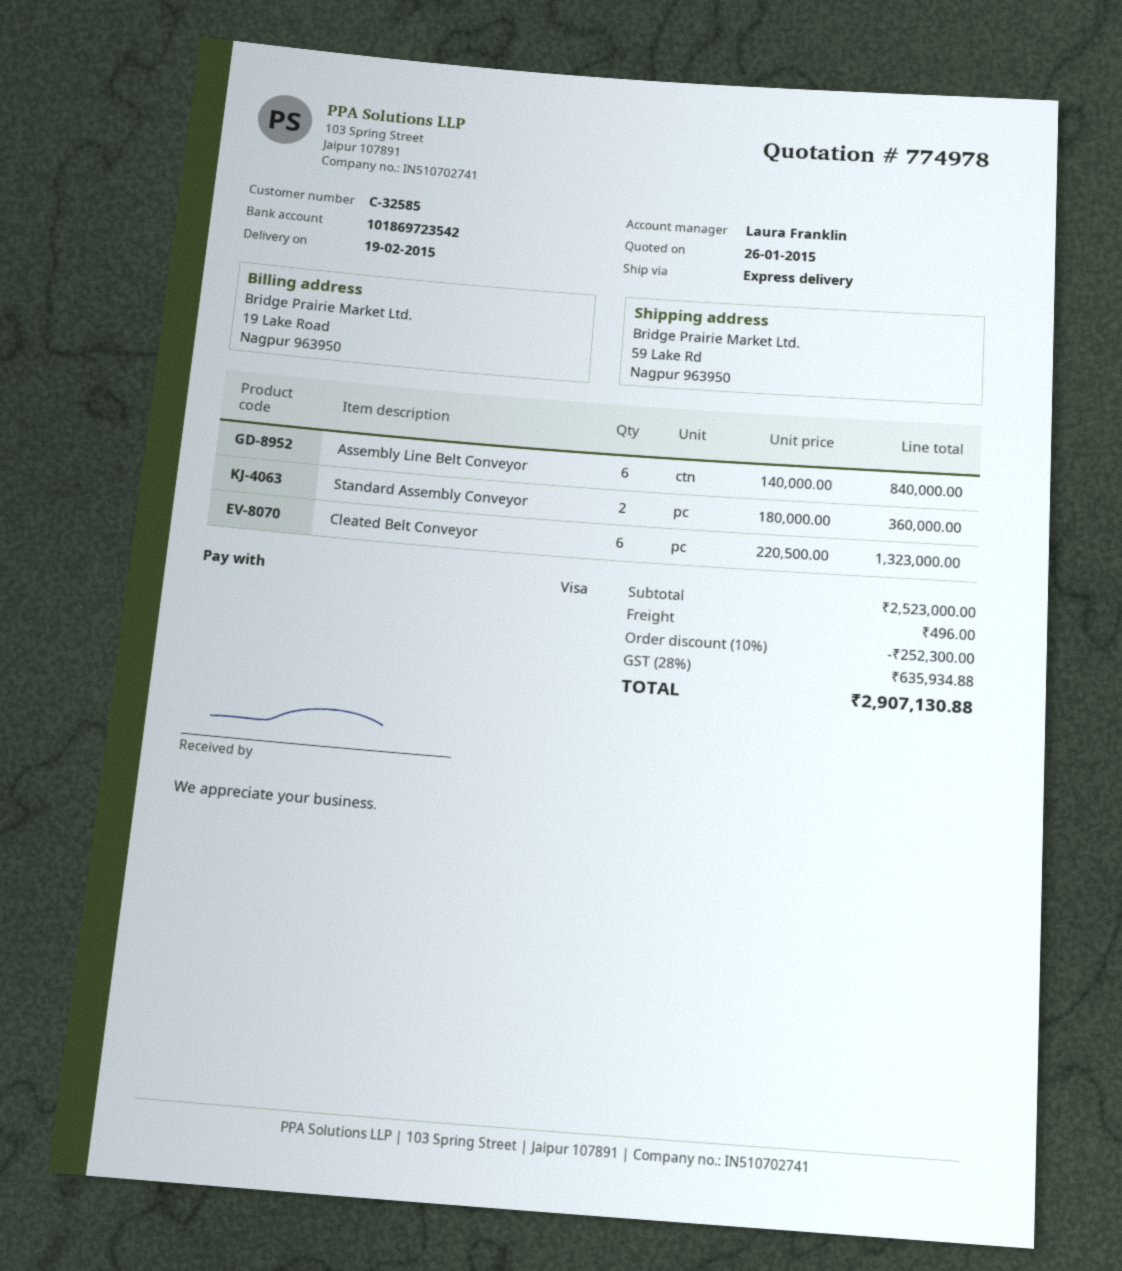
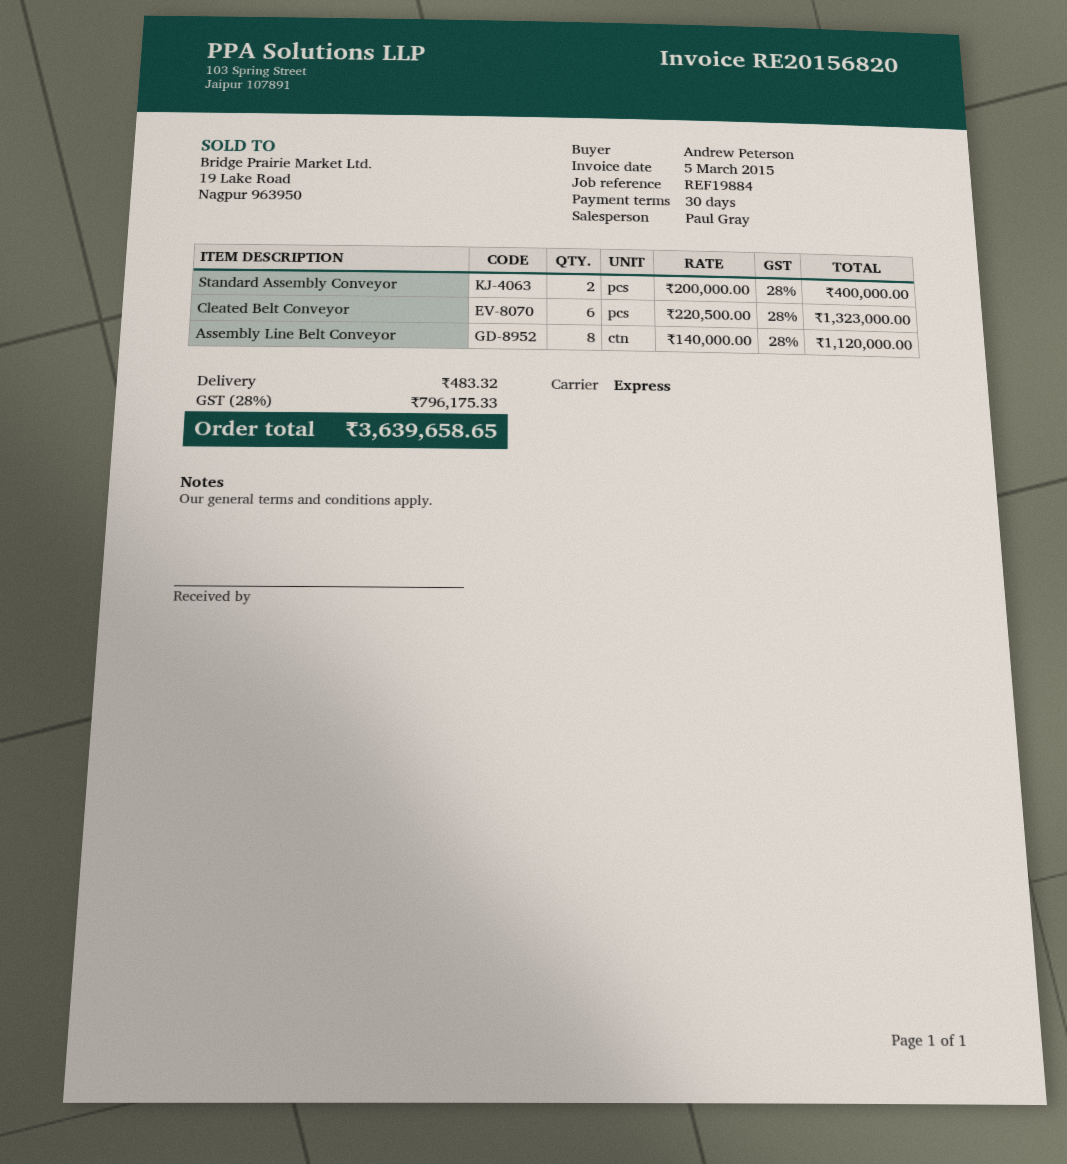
sales rep: Laura Franklin -> Paul Gray
Assembly Line Belt Conveyor: 6 x 140000.00 = 840000.00 -> 8 x 140000.00 = 1120000.00
Standard Assembly Conveyor: 2 x 180000.00 = 360000.00 -> 2 x 200000.00 = 400000.00
discount: 10% = 252300.00 -> none
shipping: 496.00 -> 483.32
tax: 28% = 635934.88 -> 28% = 796175.33
total: 2907130.88 -> 3639658.65

